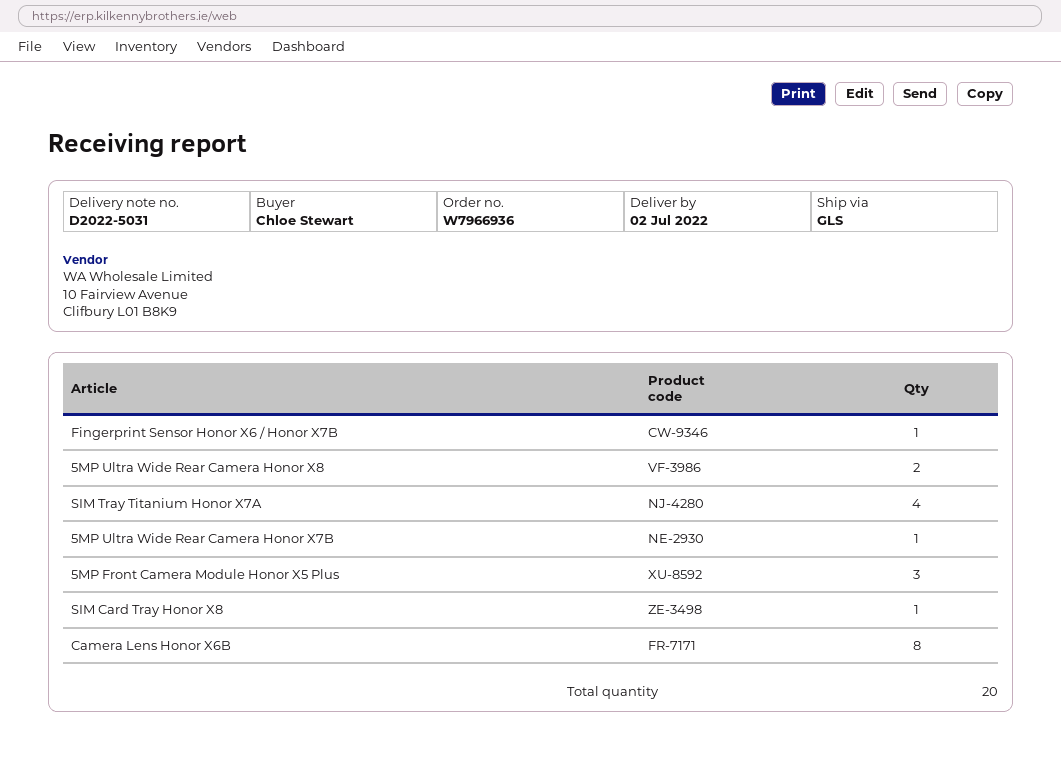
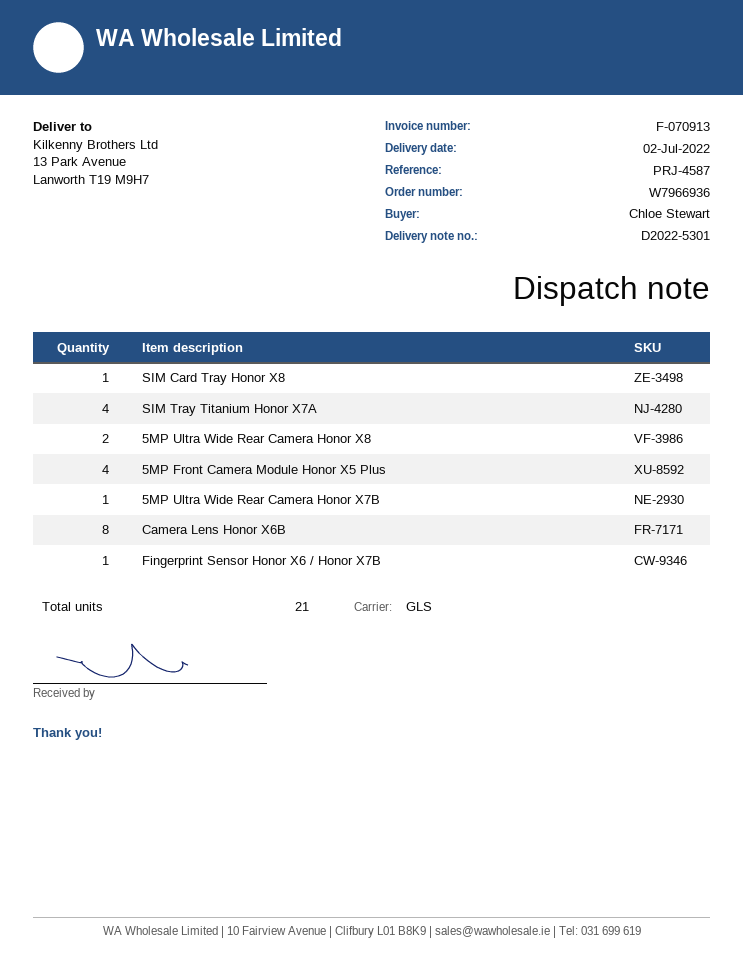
delivery note number: D2022-5031 -> D2022-5301
5MP Front Camera Module Honor X5 Plus: 3 -> 4
total quantity: 20 -> 21

